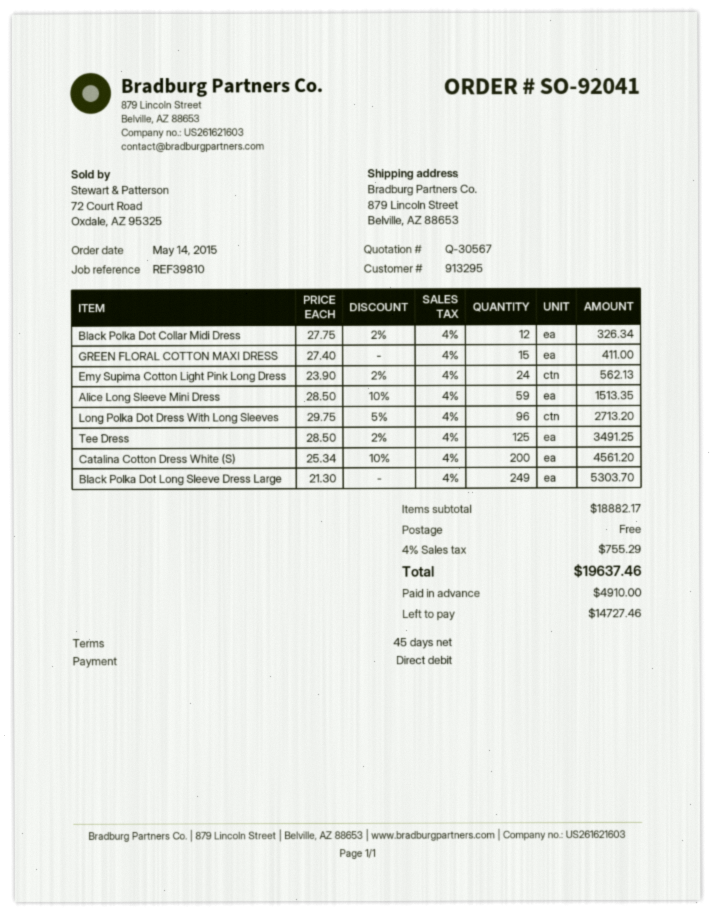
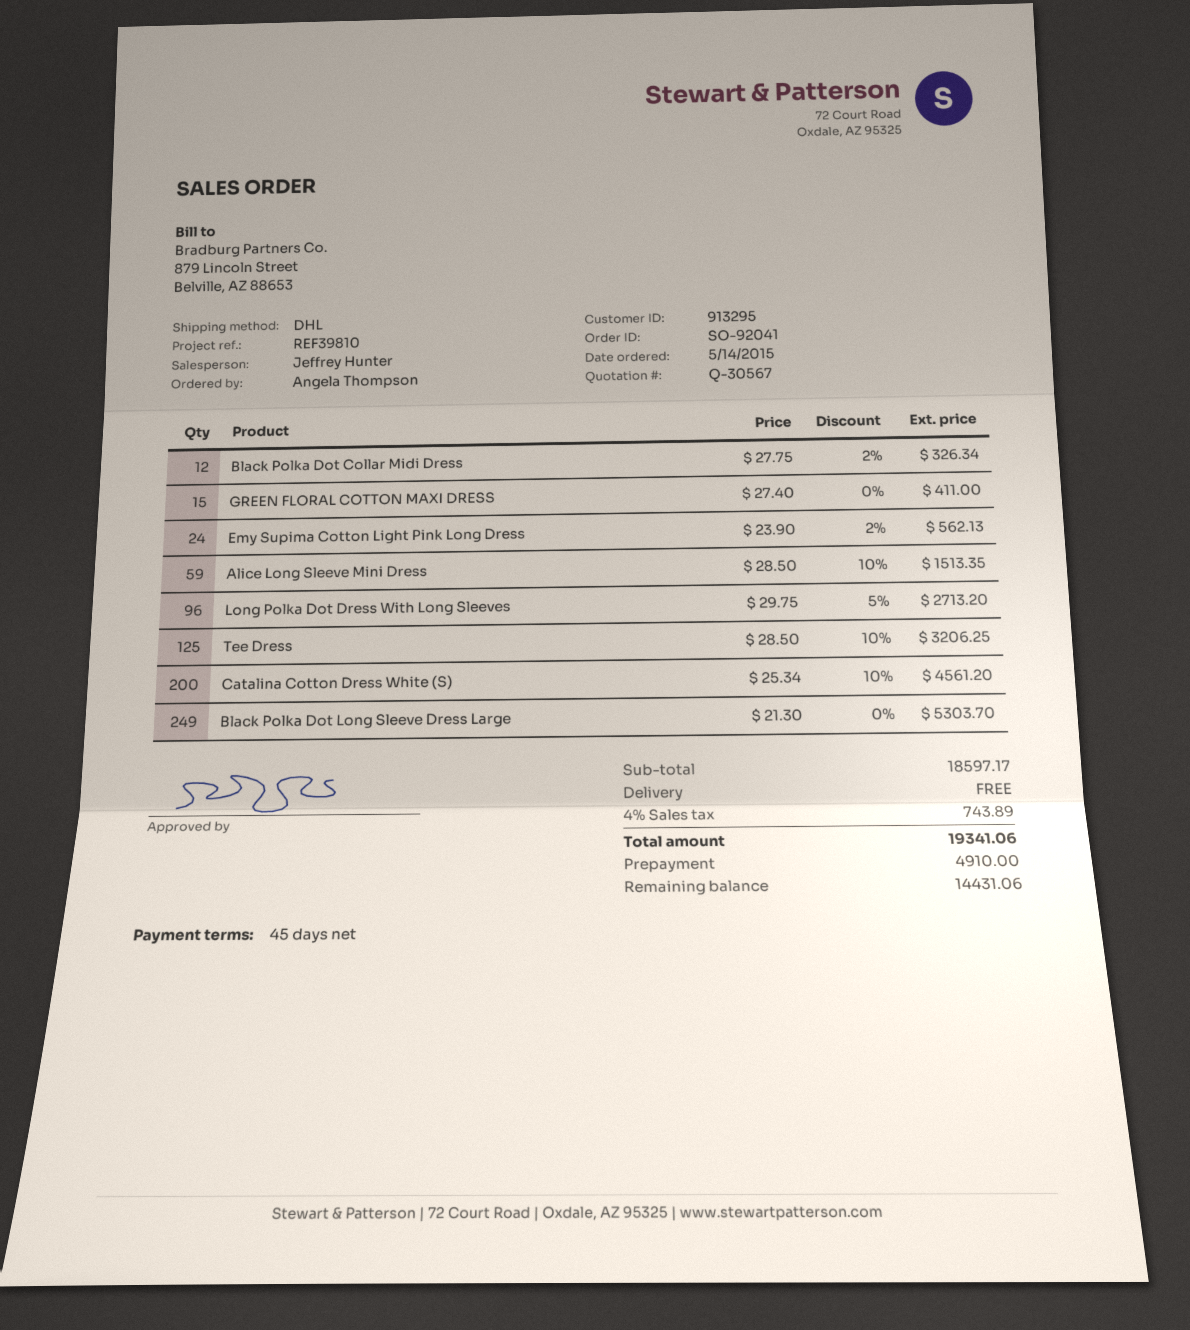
Tee Dress: 125 x 28.50 - 2% = 3491.25 -> 125 x 28.50 - 10% = 3206.25
subtotal: 18882.17 -> 18597.17
tax: 4% = 755.29 -> 4% = 743.89
total: 19637.46 -> 19341.06
balance: 14727.46 -> 14431.06

